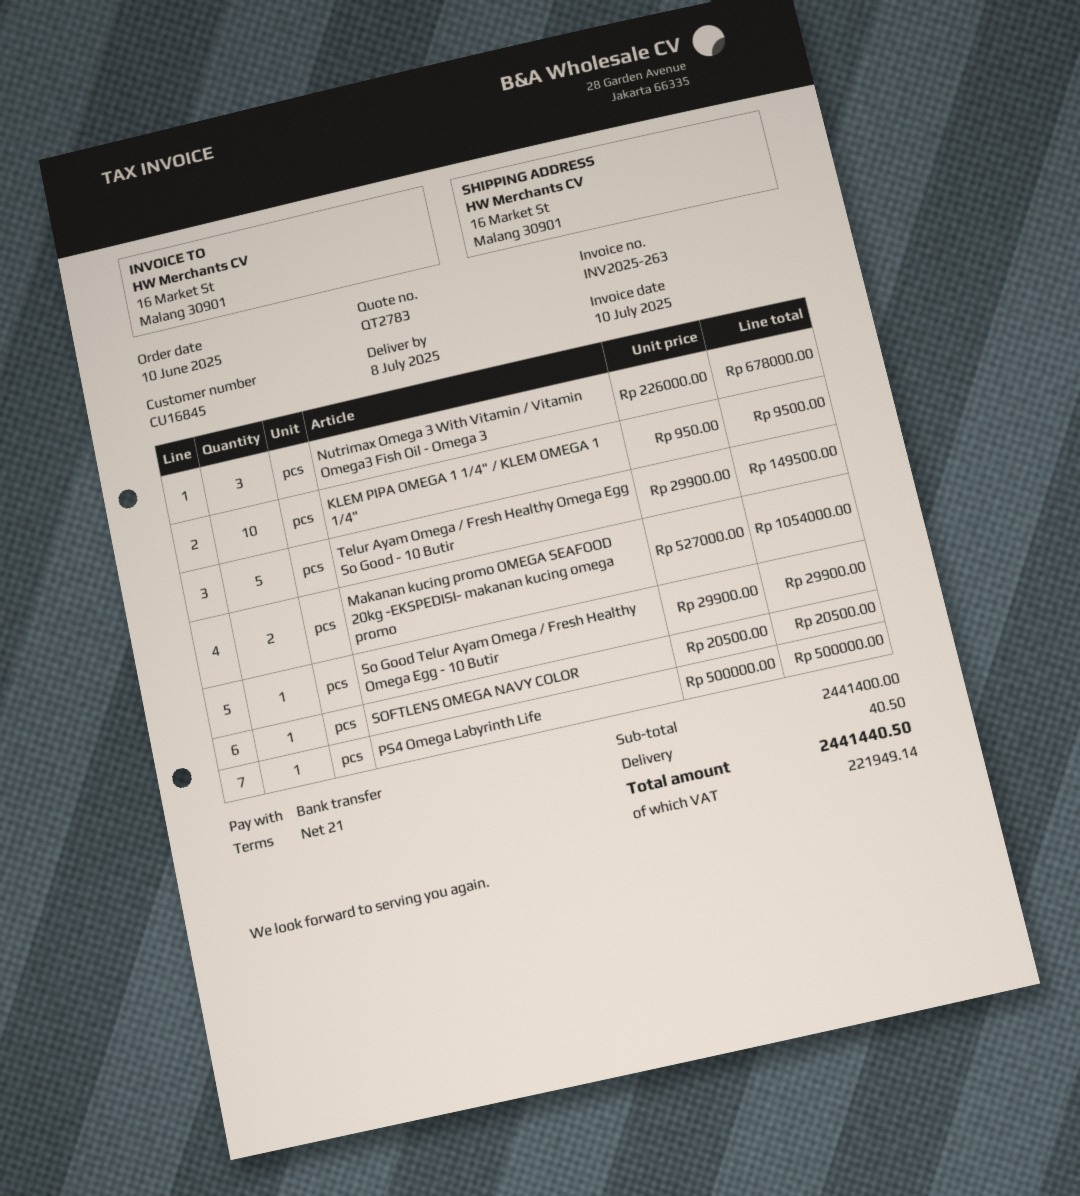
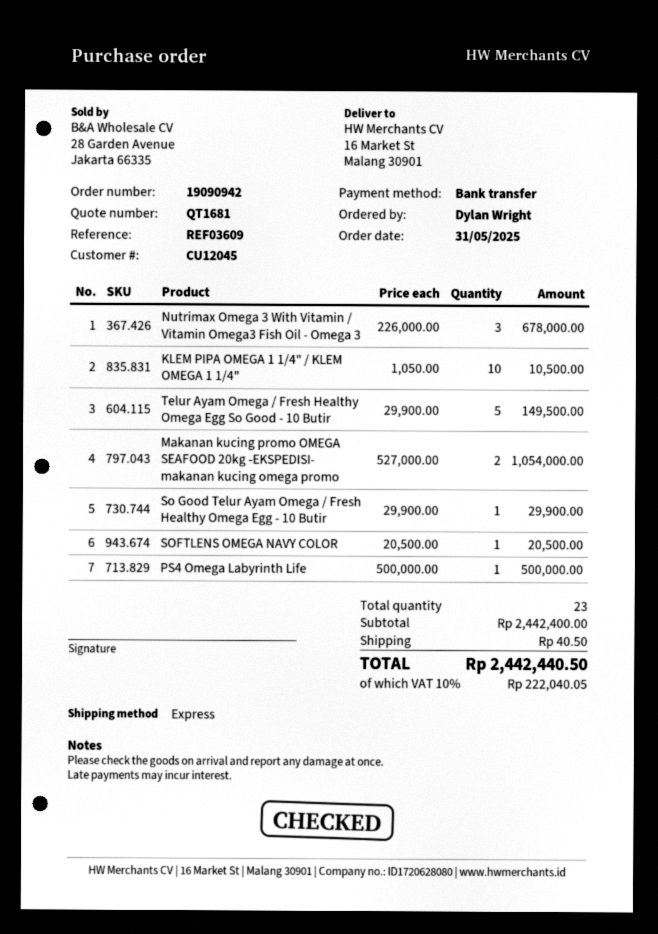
quote number: QT2783 -> QT1681
order date: 2025-06-10 -> 2025-05-31
customer number: CU16845 -> CU12045
KLEM PIPA OMEGA 1 1/4" / KLEM OMEGA 1 1/4": 10 x 950.00 = 9500.00 -> 10 x 1050.00 = 10500.00
subtotal: 2441400.00 -> 2442400.00
tax: 221949.14 -> 222040.05
total: 2441440.50 -> 2442440.50

